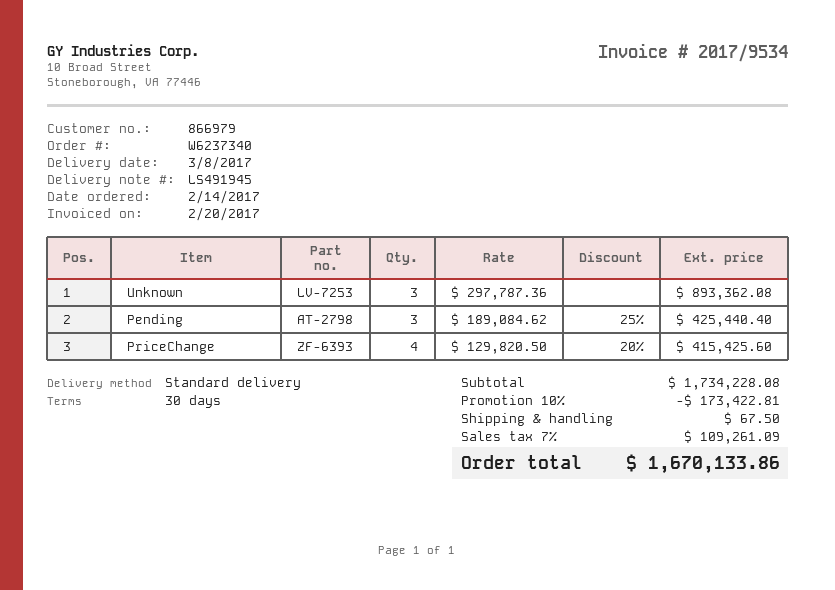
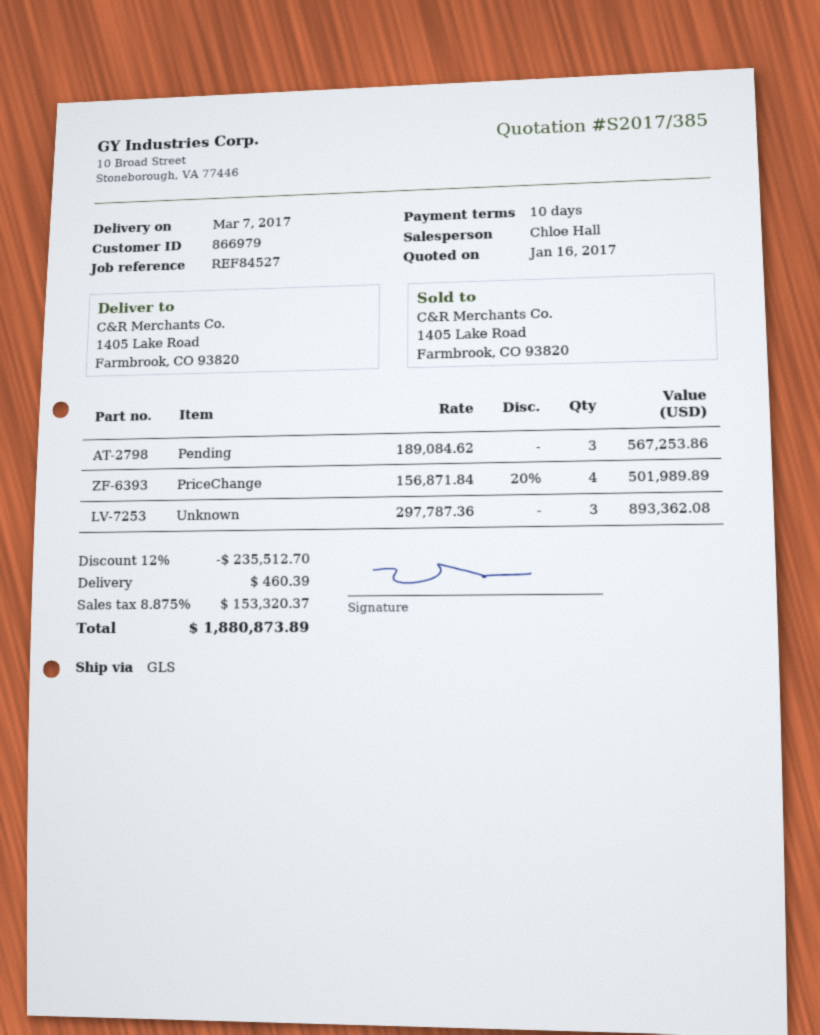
delivery date: 2017-03-08 -> 2017-03-07
payment terms: 30 days -> 10 days
shipping method: standard -> GLS
Pending: 3 x 189084.62 - 25% = 425440.40 -> 3 x 189084.62 = 567253.86
PriceChange: 4 x 129820.50 - 20% = 415425.60 -> 4 x 156871.84 - 20% = 501989.89
discount: 10% = 173422.81 -> 12% = 235512.70
shipping: 67.50 -> 460.39
tax: 7% = 109261.09 -> 8.875% = 153320.37
total: 1670133.86 -> 1880873.89

